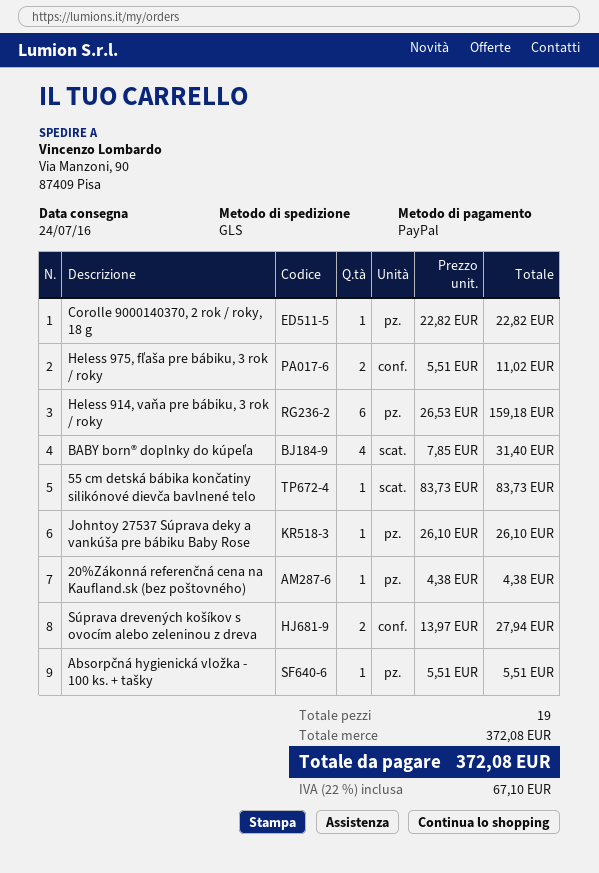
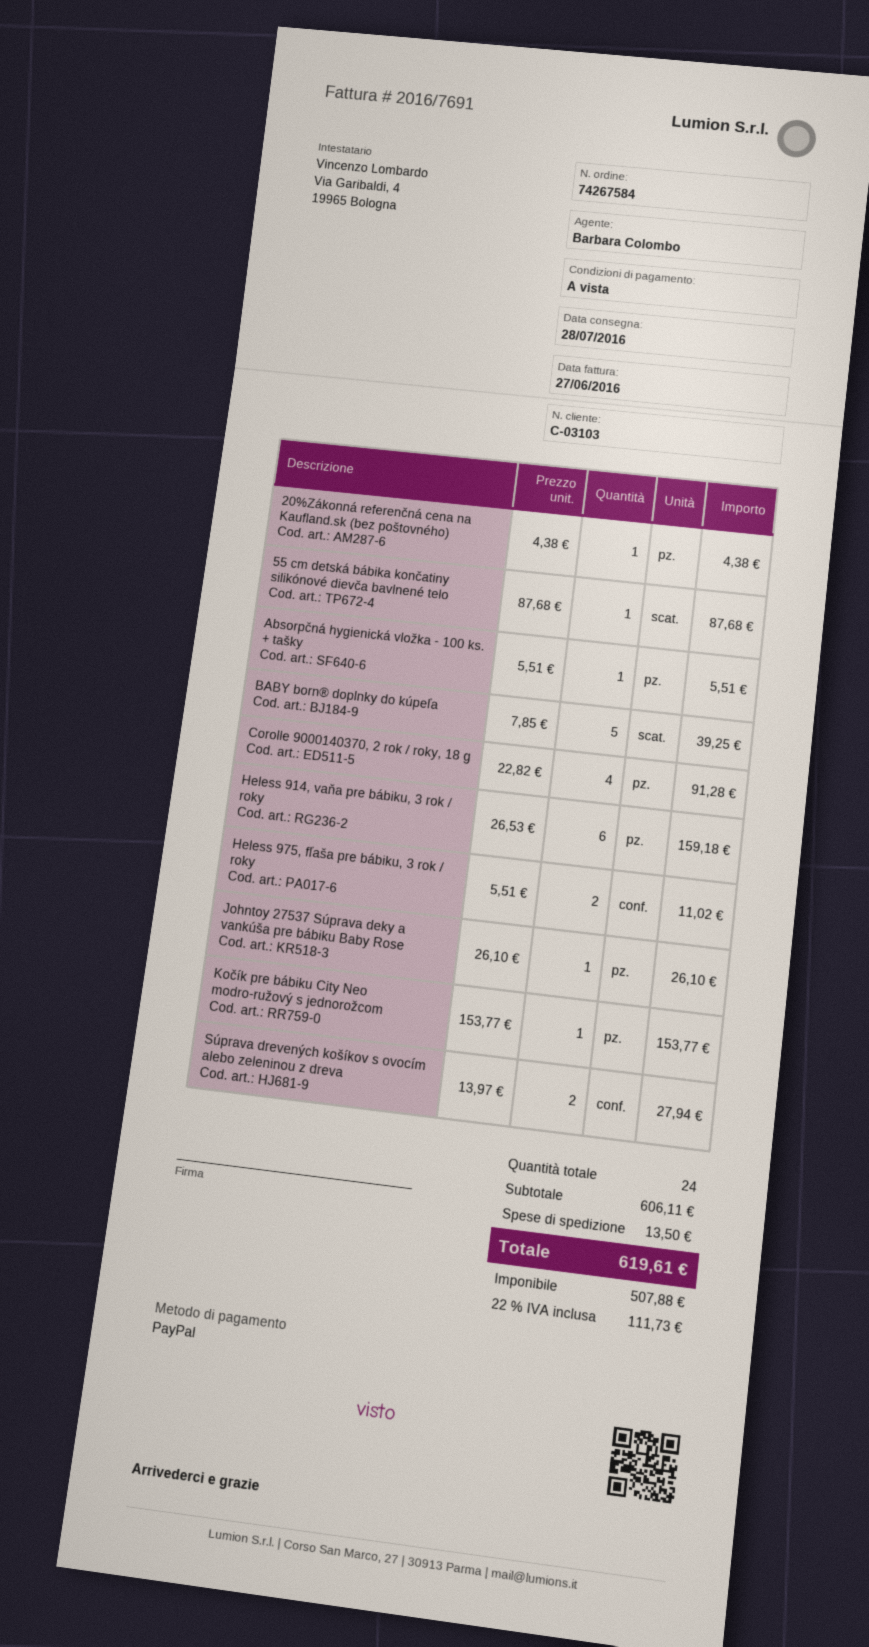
delivery date: 2016-07-24 -> 2016-07-28
Corolle 9000140370, 2 rok / roky, 18 g: 1 x 22.82 = 22.82 -> 4 x 22.82 = 91.28
BABY born® doplnky do kúpeľa: 4 x 7.85 = 31.40 -> 5 x 7.85 = 39.25
55 cm detská bábika končatiny silikónové dievča bavlnené telo: 1 x 83.73 = 83.73 -> 1 x 87.68 = 87.68
Kočík pre bábiku City Neo modro-ružový s jednorožcom: none -> 1 x 153.77 = 153.77
total quantity: 19 -> 24
subtotal: 372.08 -> 606.11
shipping: none -> 13.50
tax: 22% = 67.10 -> 22% = 111.73
total: 372.08 -> 619.61

